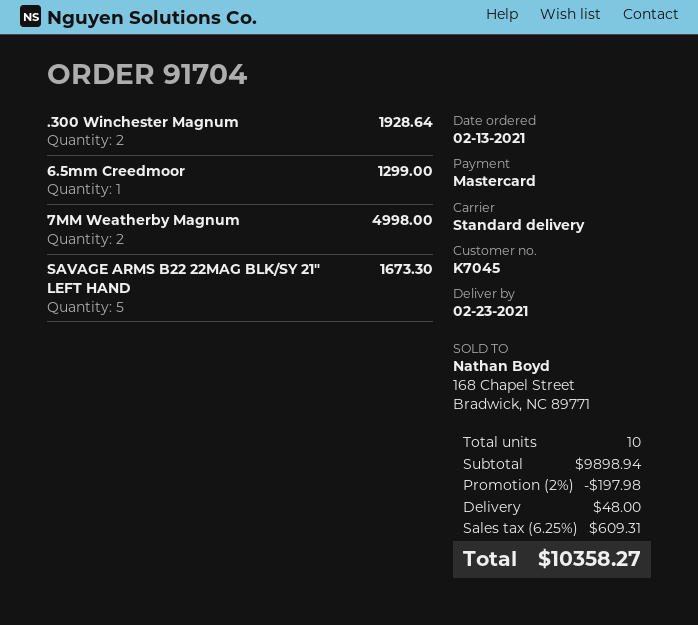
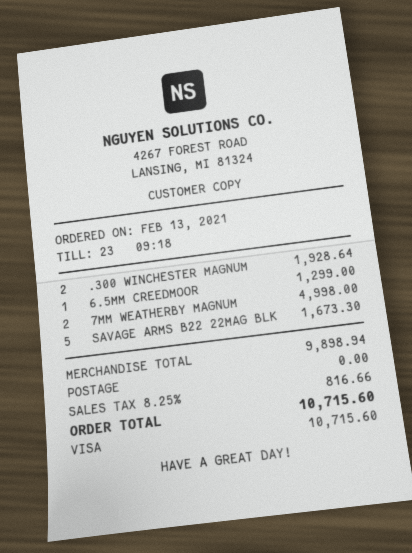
payment method: Mastercard -> Visa
discount: 2% = 197.98 -> none
shipping: 48.00 -> 0.00
tax: 6.25% = 609.31 -> 8.25% = 816.66
total: 10358.27 -> 10715.60

